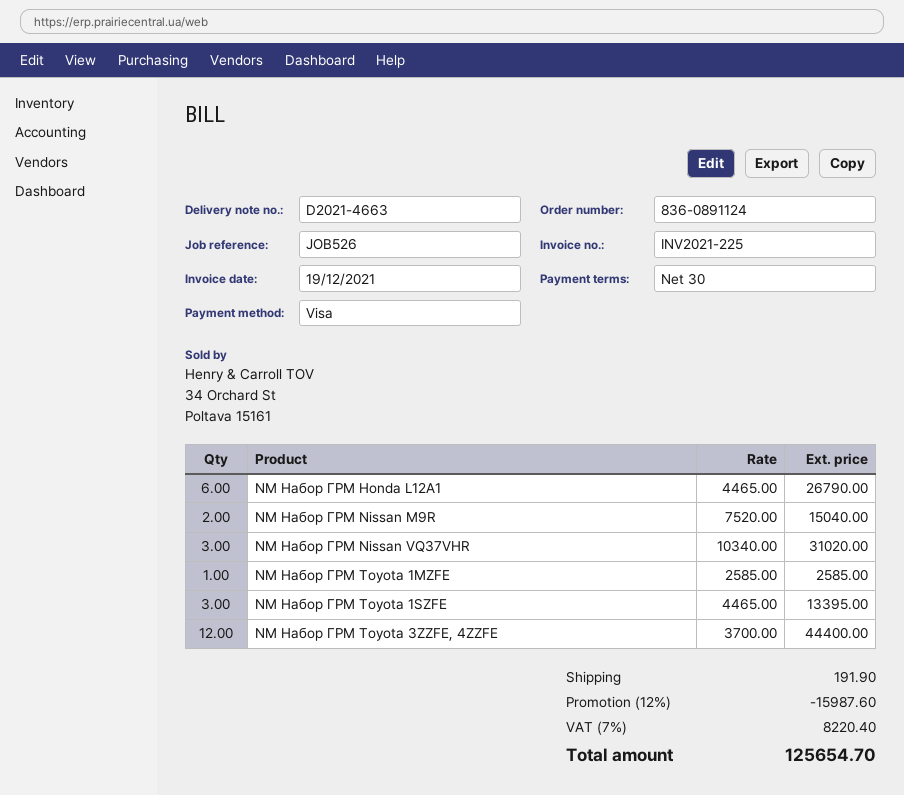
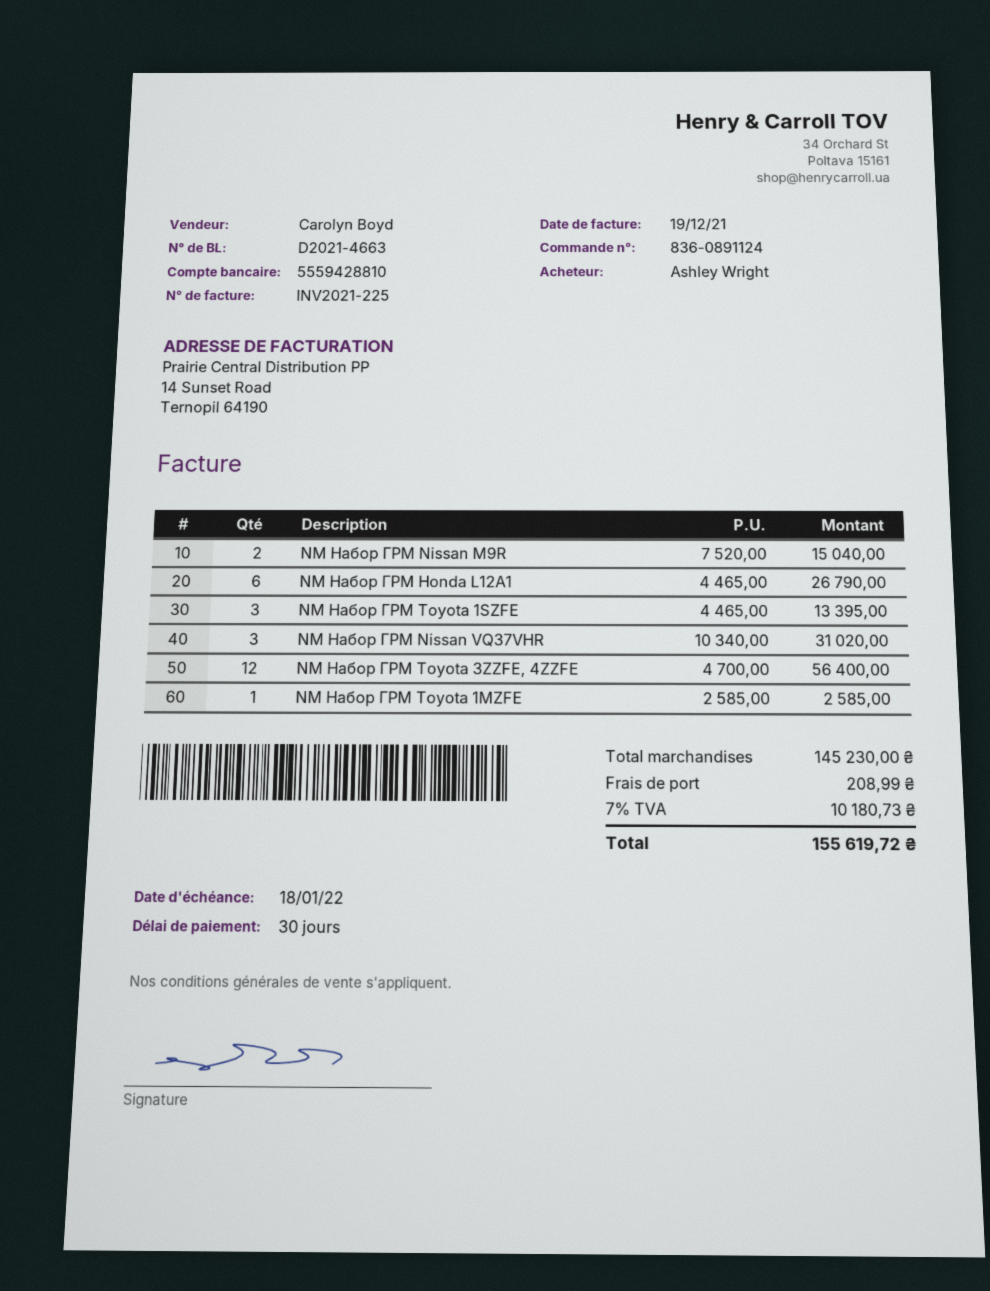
NM Набор ГРМ Toyota 3ZZFE, 4ZZFE: 12 x 3700.00 = 44400.00 -> 12 x 4700.00 = 56400.00
discount: 12% = 15987.60 -> none
shipping: 191.90 -> 208.99
tax: 7% = 8220.40 -> 7% = 10180.73
total: 125654.70 -> 155619.72

